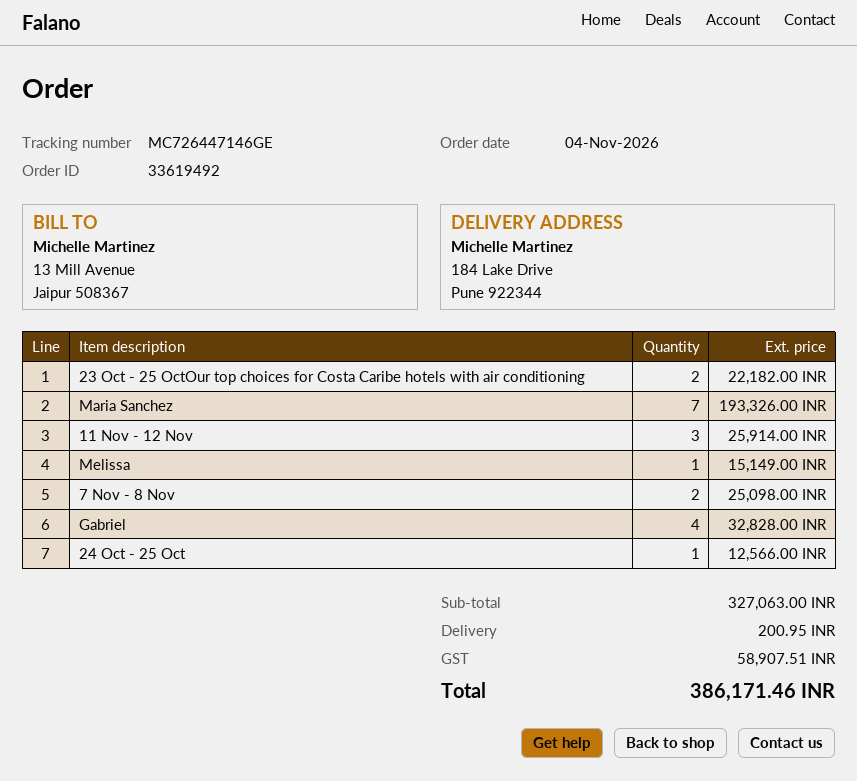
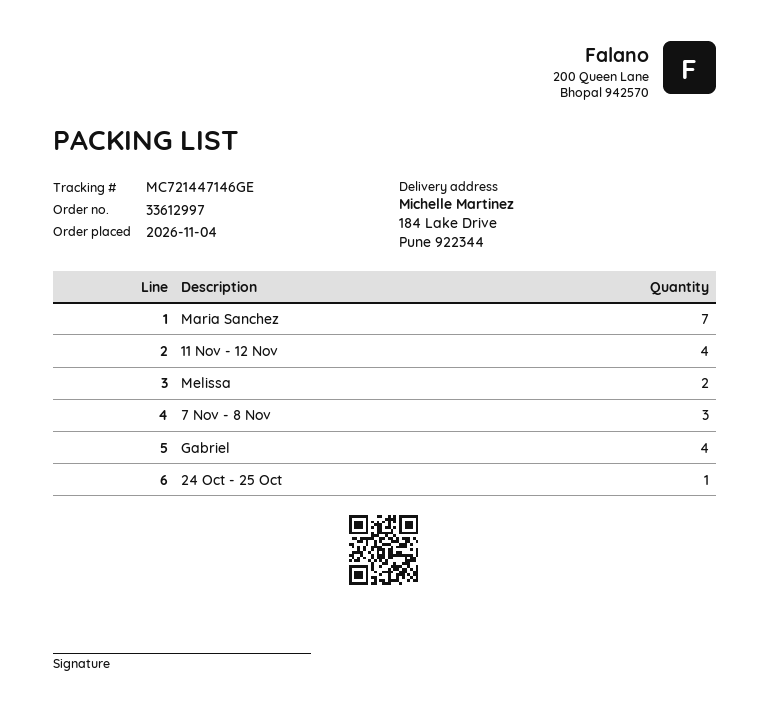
order number: 33619492 -> 33612997
tracking number: MC726447146GE -> MC721447146GE
23 Oct - 25 OctOur top choices for Costa Caribe hotels with air conditioning: 2 -> none
11 Nov - 12 Nov: 3 -> 4
Melissa: 1 -> 2
7 Nov - 8 Nov: 2 -> 3

